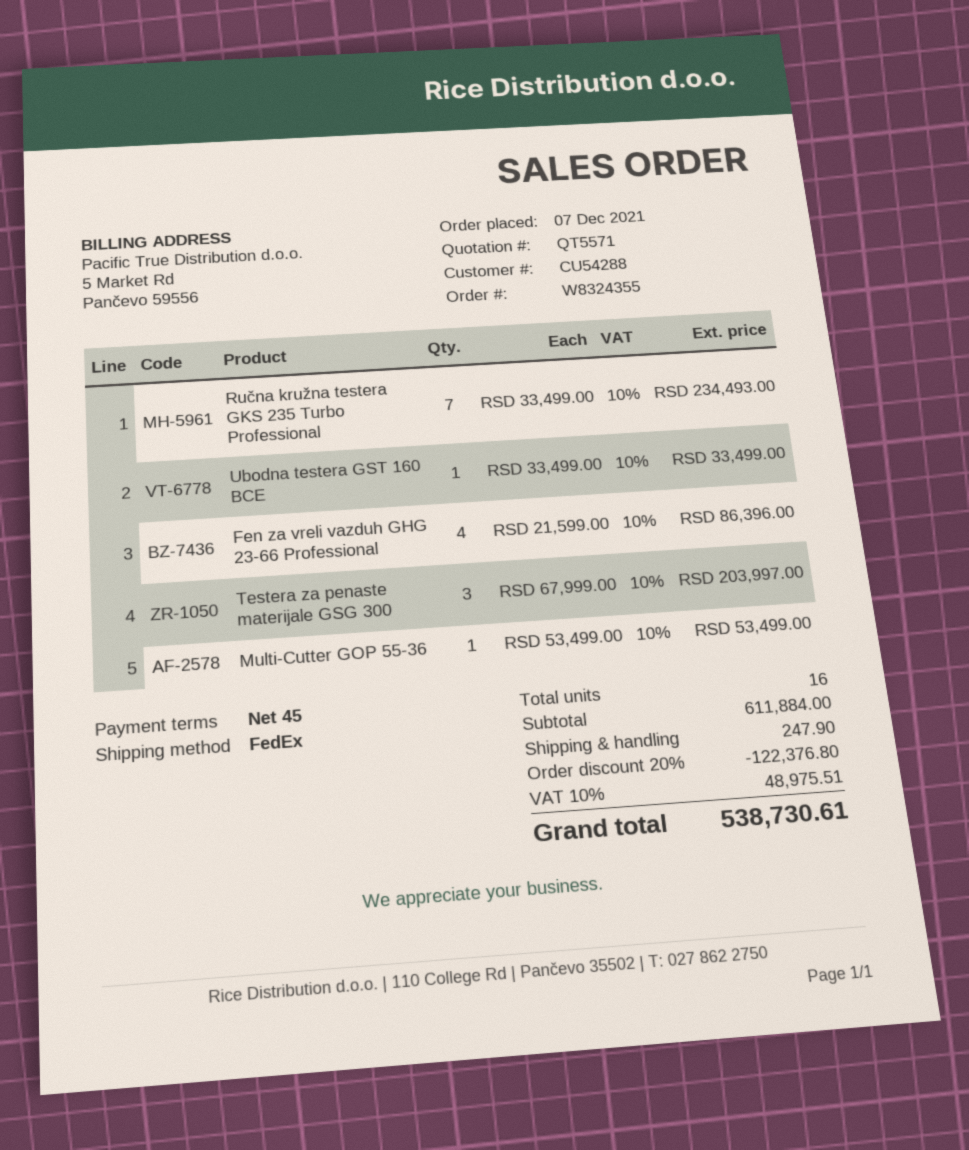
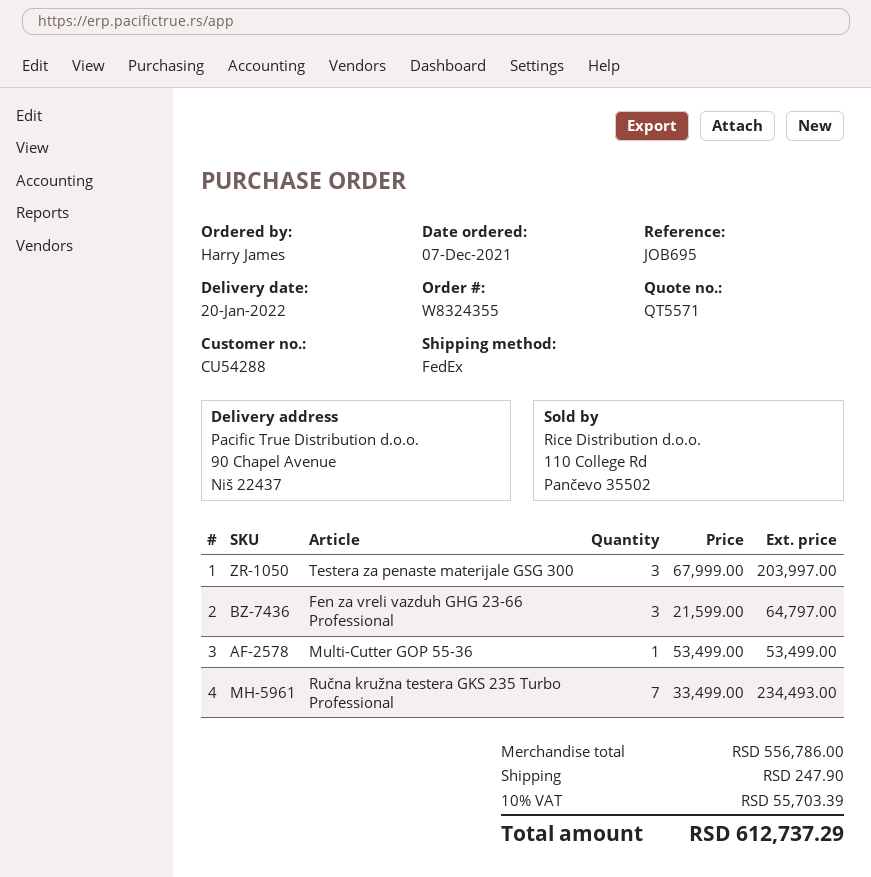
Ubodna testera GST 160 BCE: 1 x 33499.00 = 33499.00 -> none
Fen za vreli vazduh GHG 23-66 Professional: 4 x 21599.00 = 86396.00 -> 3 x 21599.00 = 64797.00
subtotal: 611884.00 -> 556786.00
discount: 20% = 122376.80 -> none
tax: 10% = 48975.51 -> 10% = 55703.39
total: 538730.61 -> 612737.29

